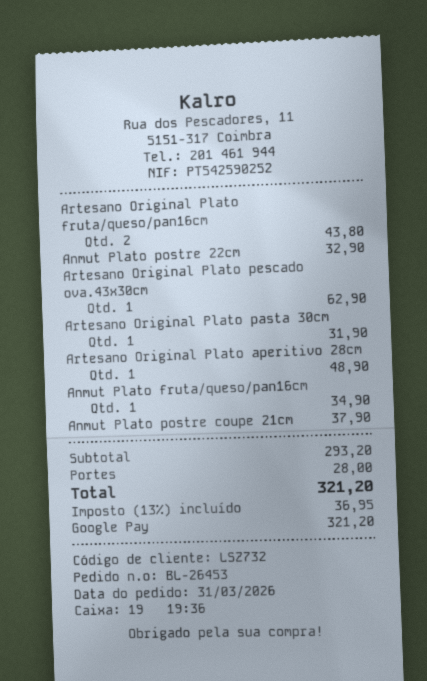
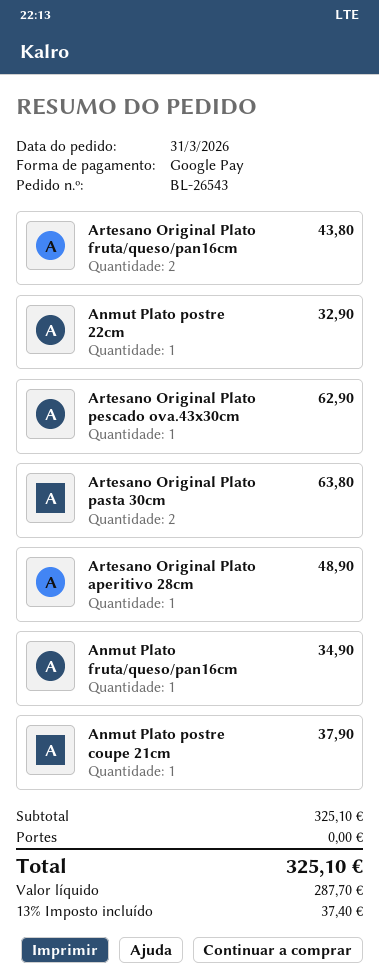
order number: BL-26453 -> BL-26543
Artesano Original Plato pasta 30cm: 1 for 31.90 -> 2 for 63.80
subtotal: 293.20 -> 325.10
shipping: 28.00 -> 0.00
tax: 13% = 36.95 -> 13% = 37.40
total: 321.20 -> 325.10

